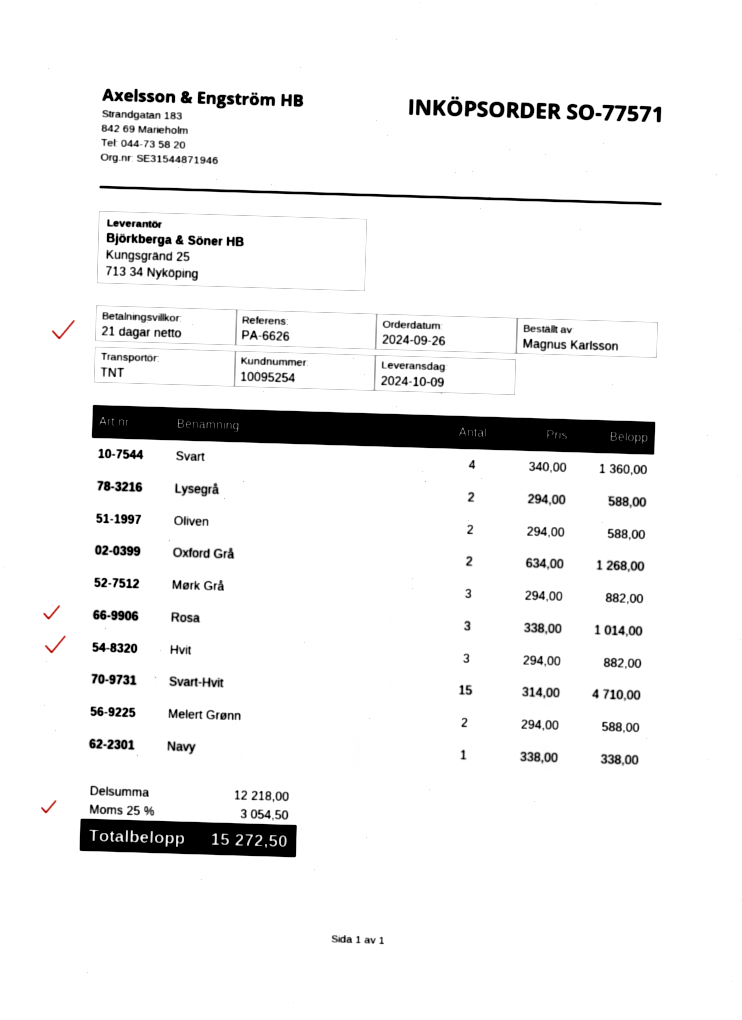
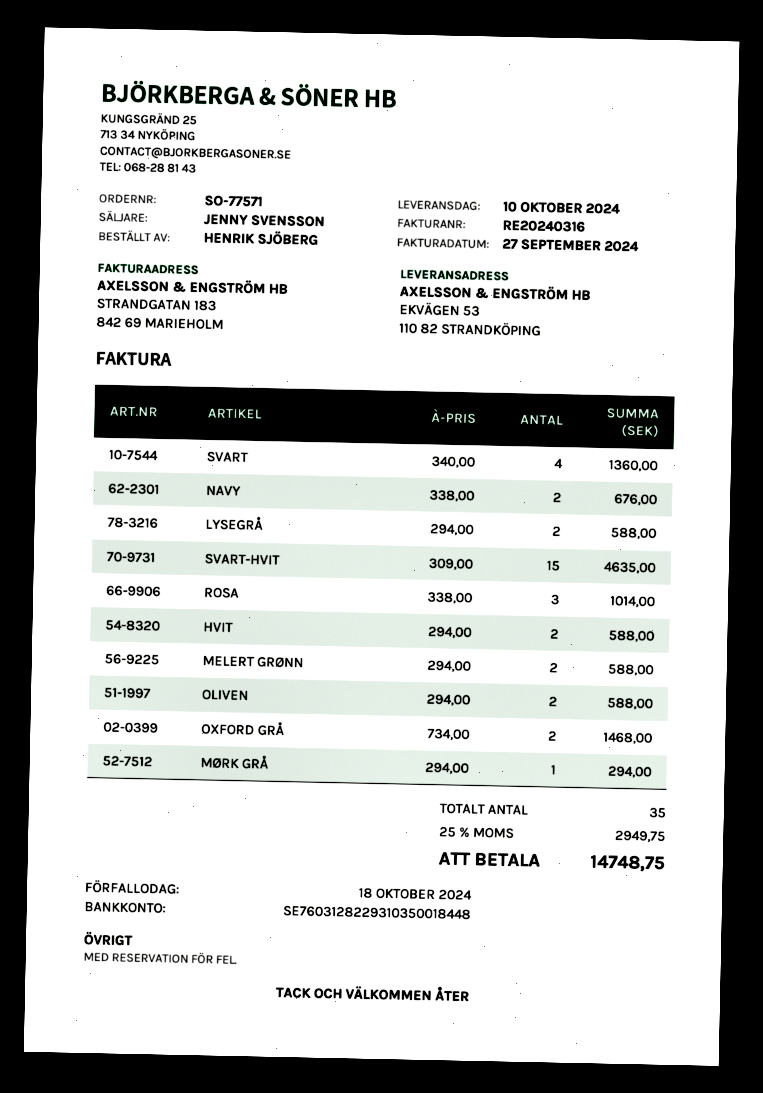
delivery date: 2024-10-09 -> 2024-10-10
ordered by: Magnus Karlsson -> HENRIK SJÖBERG
Oxford Grå: 2 x 634.00 = 1268.00 -> 2 x 734.00 = 1468.00
Mørk Grå: 3 x 294.00 = 882.00 -> 1 x 294.00 = 294.00
Hvit: 3 x 294.00 = 882.00 -> 2 x 294.00 = 588.00
Svart-Hvit: 15 x 314.00 = 4710.00 -> 15 x 309.00 = 4635.00
Navy: 1 x 338.00 = 338.00 -> 2 x 338.00 = 676.00
tax: 25% = 3054.50 -> 25% = 2949.75
total: 15272.50 -> 14748.75

